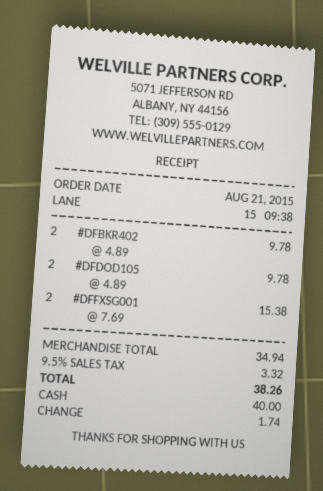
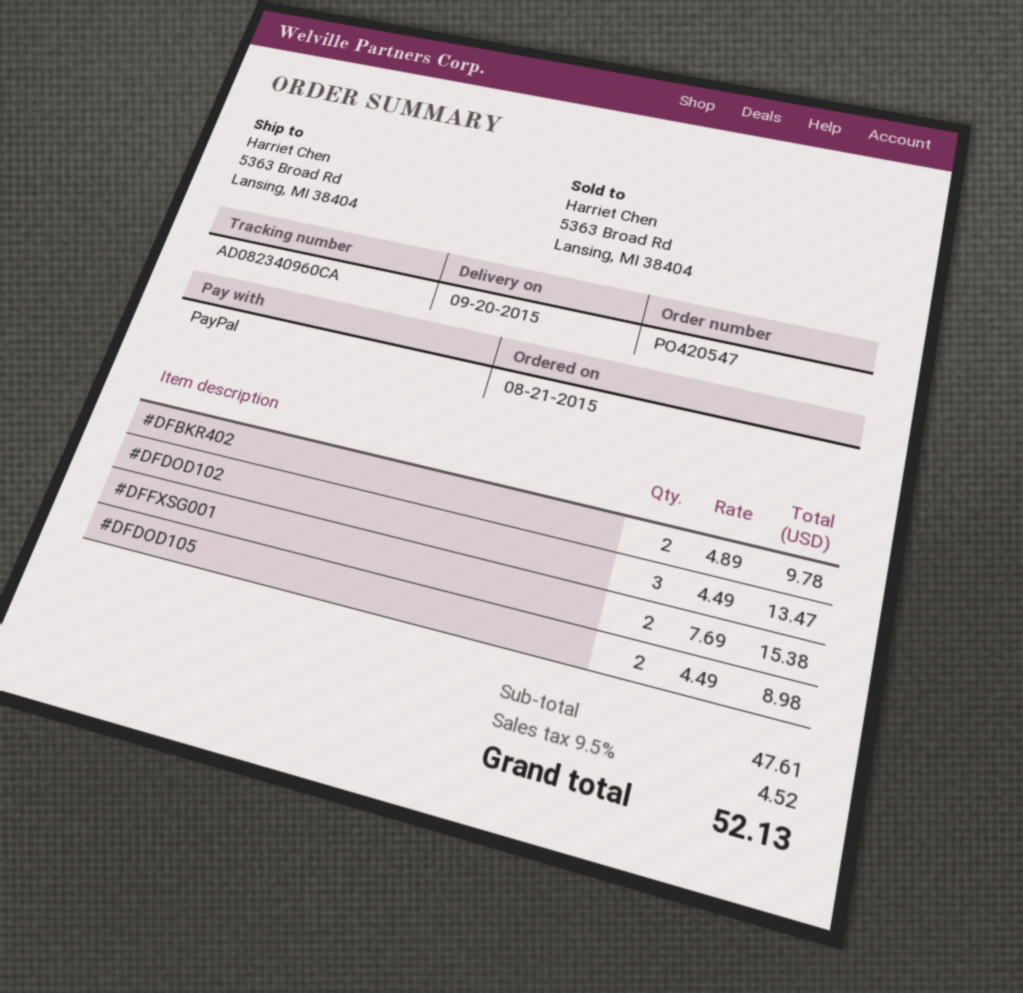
payment method: cash -> PayPal
#DFDOD105: 2 x 4.89 = 9.78 -> 2 x 4.49 = 8.98
#DFDOD102: none -> 3 x 4.49 = 13.47
subtotal: 34.94 -> 47.61
tax: 9.5% = 3.32 -> 9.5% = 4.52
total: 38.26 -> 52.13

